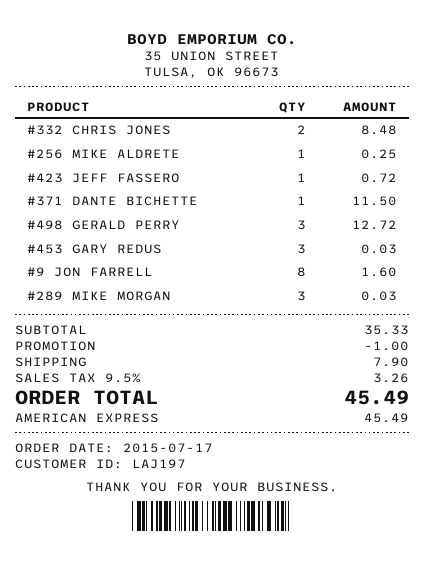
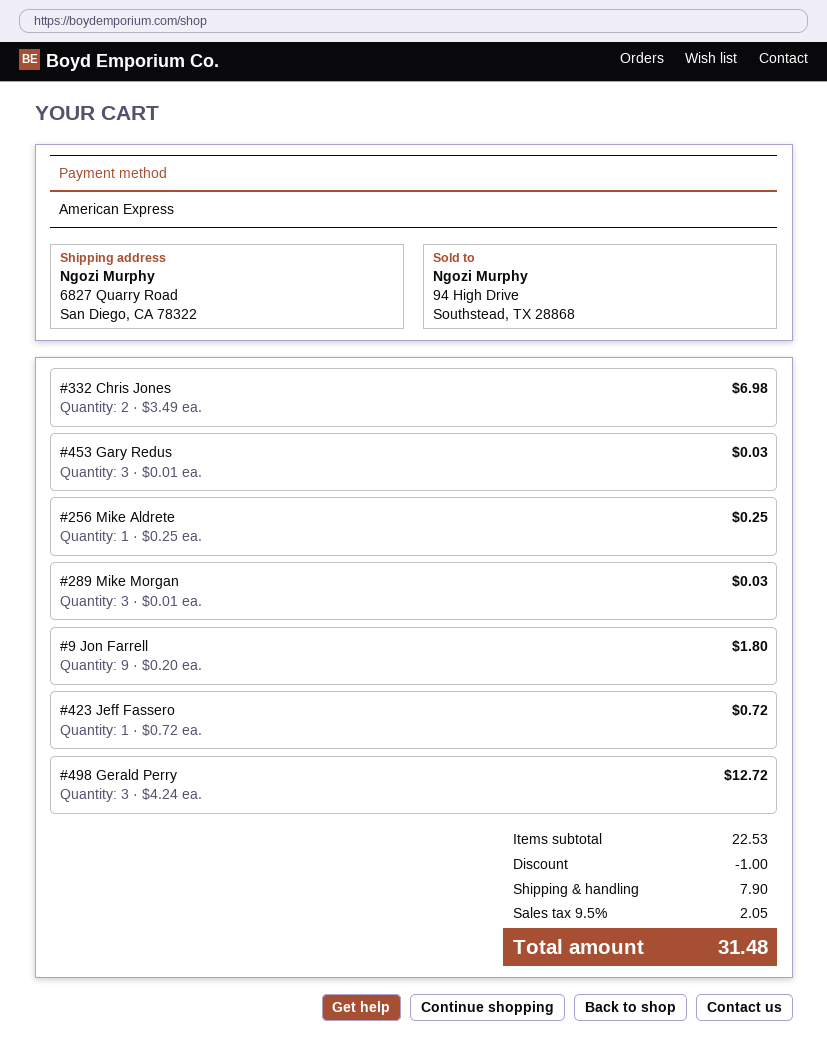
#332 CHRIS JONES: 2 for 8.48 -> 2 for 6.98
#371 DANTE BICHETTE: 1 for 11.50 -> none
#9 JON FARRELL: 8 for 1.60 -> 9 for 1.80
subtotal: 35.33 -> 22.53
tax: 9.5% = 3.26 -> 9.5% = 2.05
total: 45.49 -> 31.48

